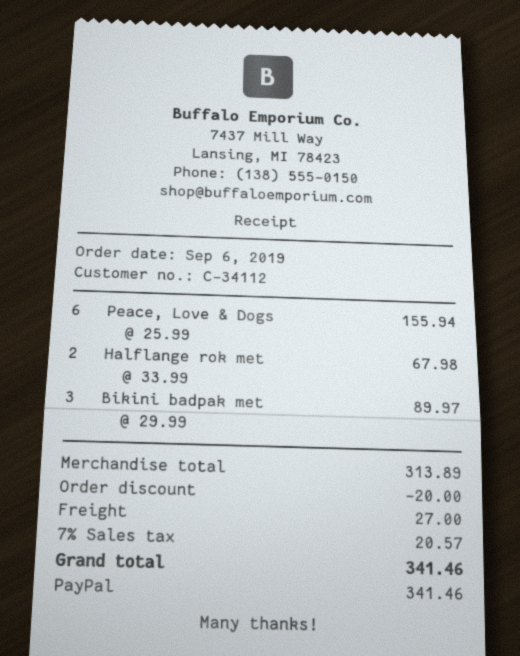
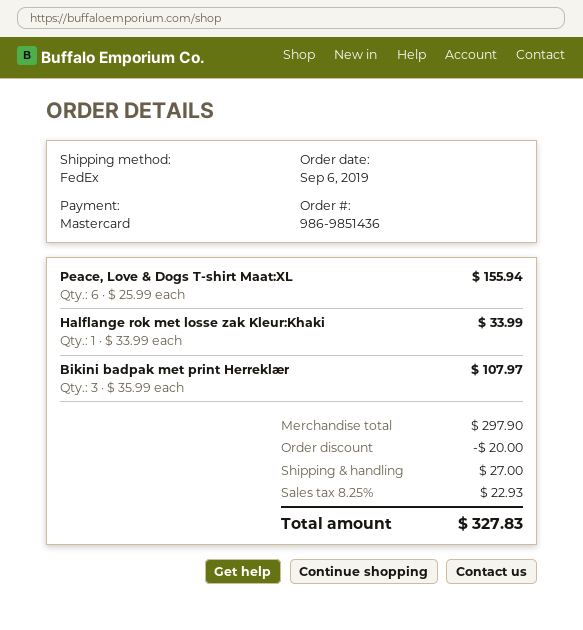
payment method: PayPal -> Mastercard
Halflange rok met: 2 x 33.99 = 67.98 -> 1 x 33.99 = 33.99
Bikini badpak met: 3 x 29.99 = 89.97 -> 3 x 35.99 = 107.97
subtotal: 313.89 -> 297.90
tax: 7% = 20.57 -> 8.25% = 22.93
total: 341.46 -> 327.83

